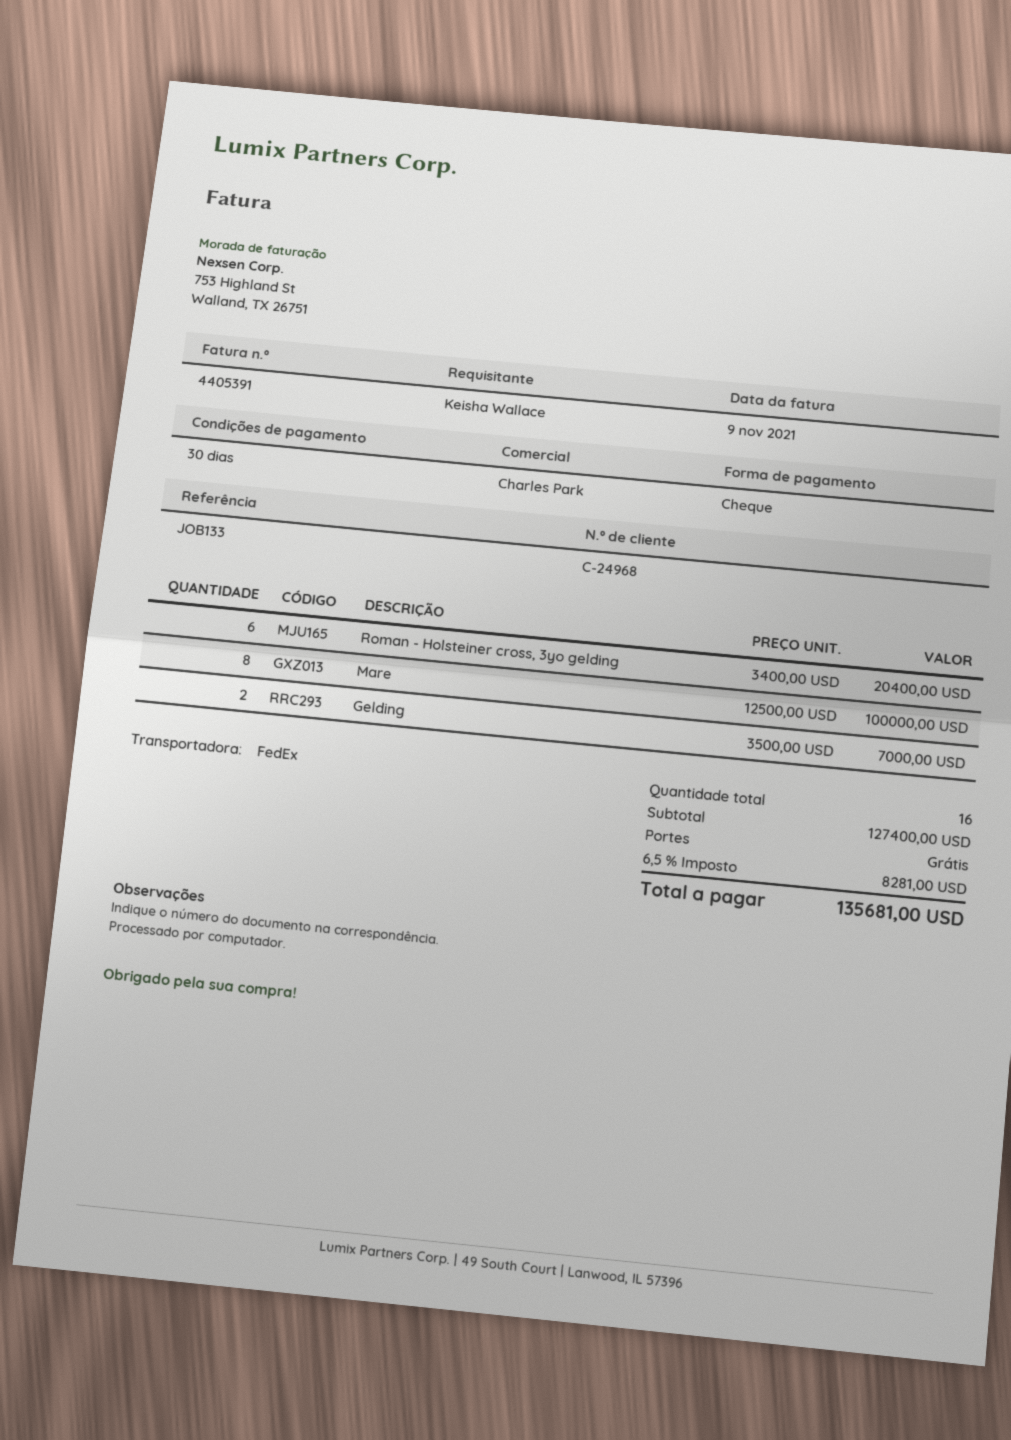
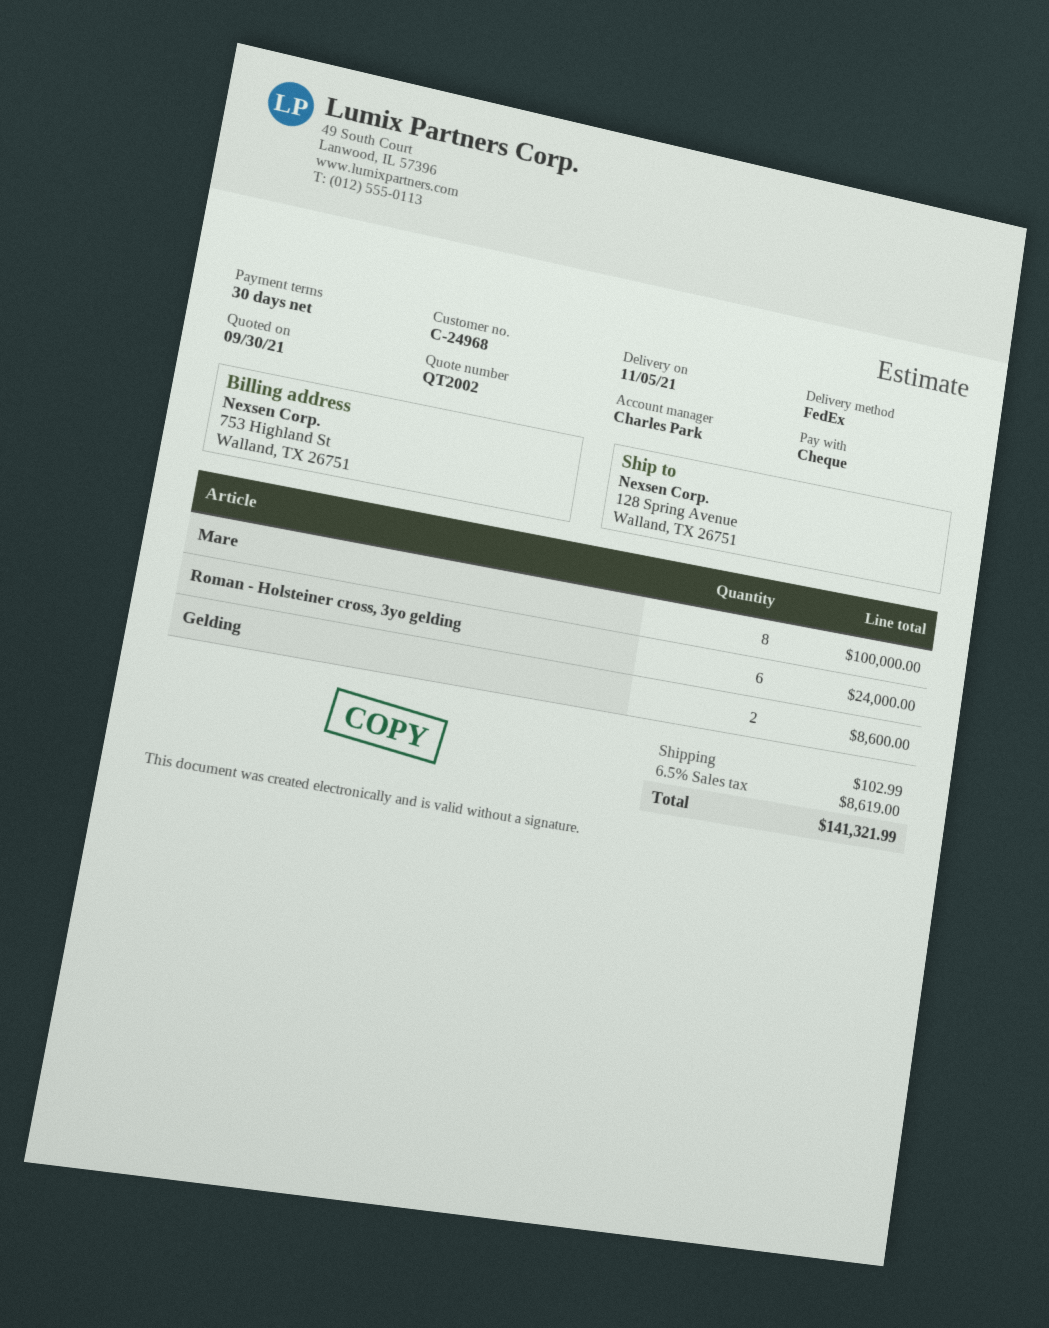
Roman - Holsteiner cross, 3yo gelding: 6 for 20400.00 -> 6 for 24000.00
Gelding: 2 for 7000.00 -> 2 for 8600.00
shipping: 0.00 -> 102.99
tax: 6.5% = 8281.00 -> 6.5% = 8619.00
total: 135681.00 -> 141321.99

